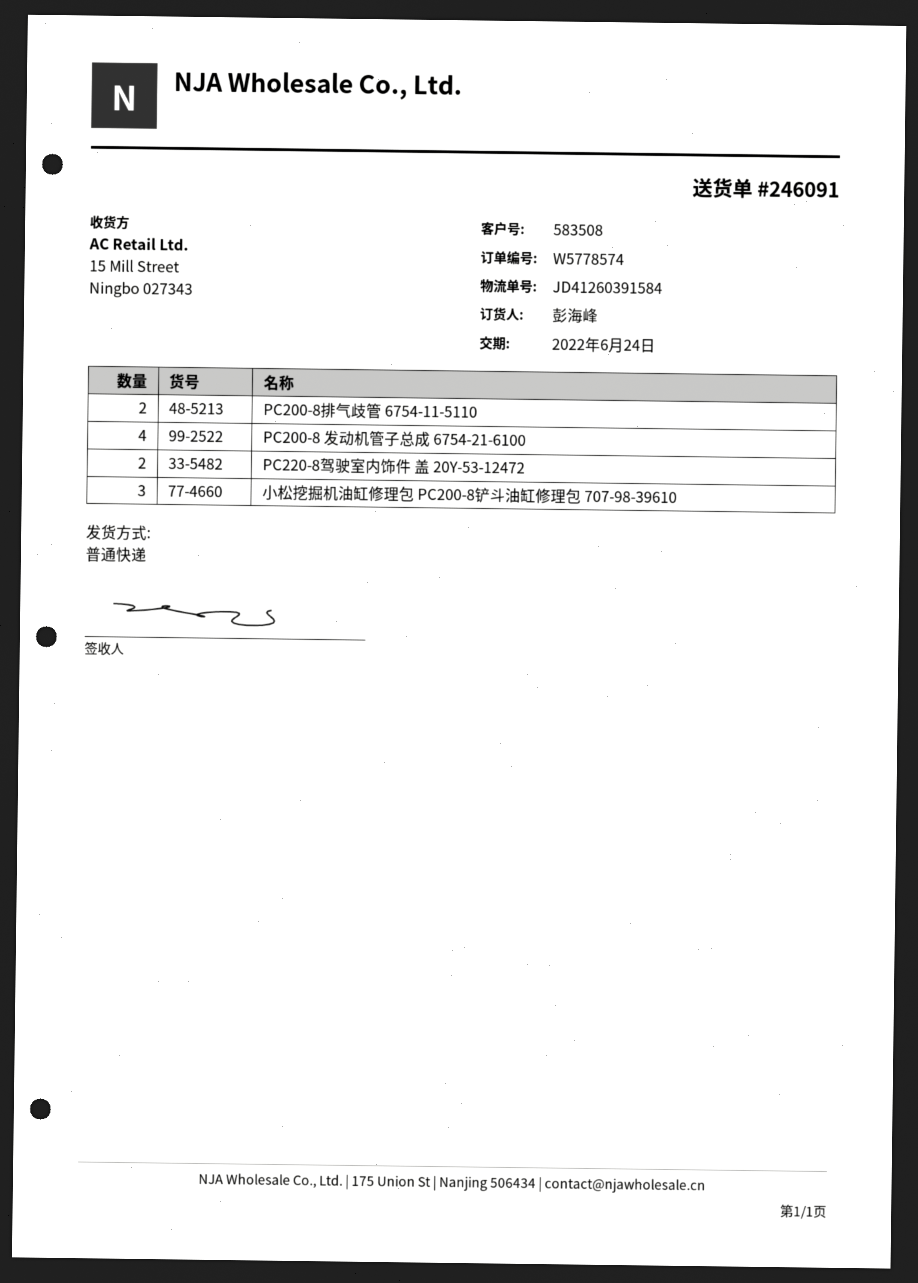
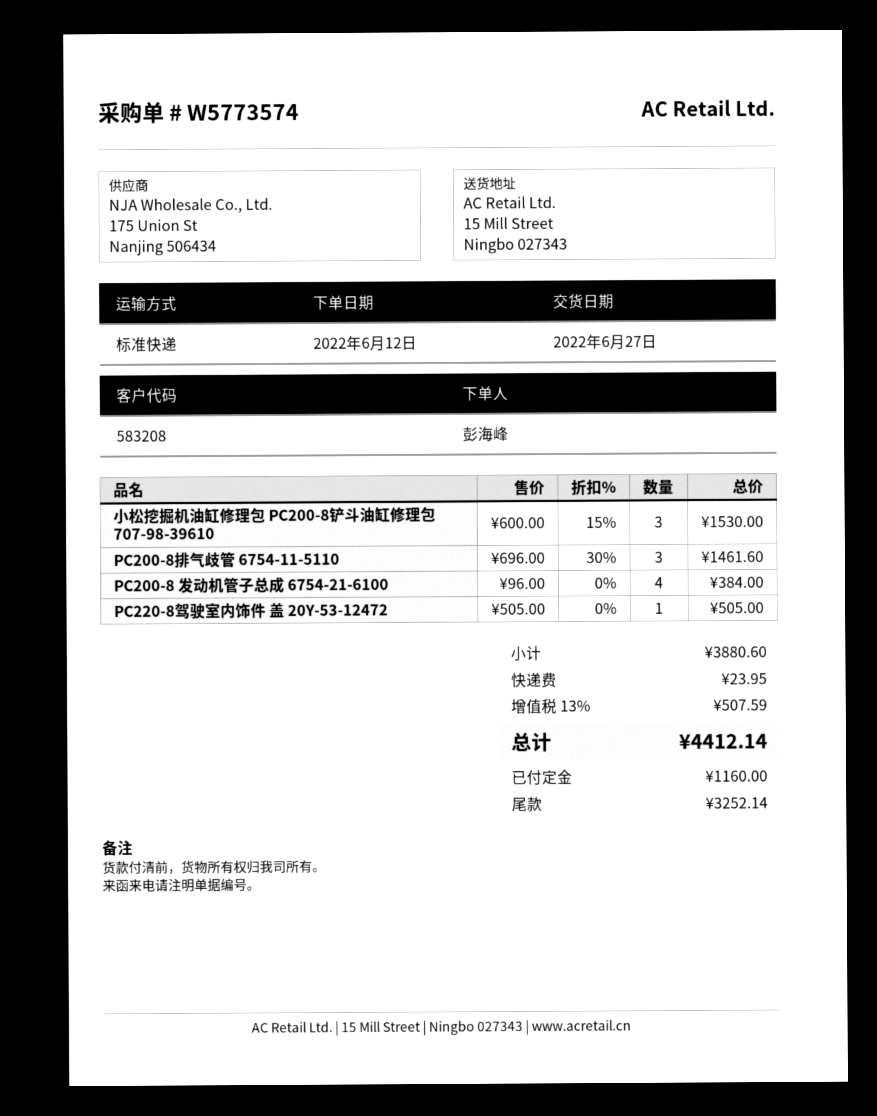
order number: W5778574 -> W5773574
delivery date: 2022-06-24 -> 2022-06-27
customer number: 583508 -> 583208
PC200-8排气歧管 6754-11-5110: 2 -> 3
PC220-8驾驶室内饰件 盖 20Y-53-12472: 2 -> 1

